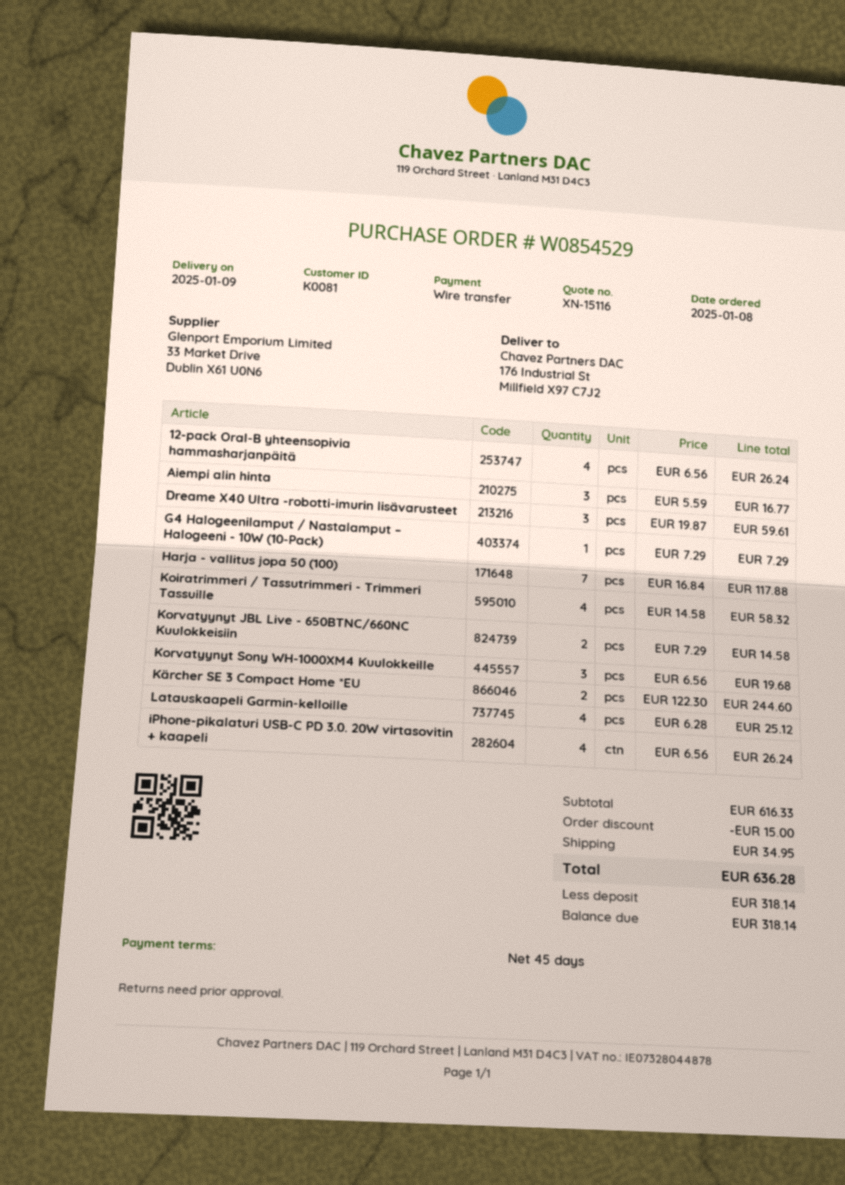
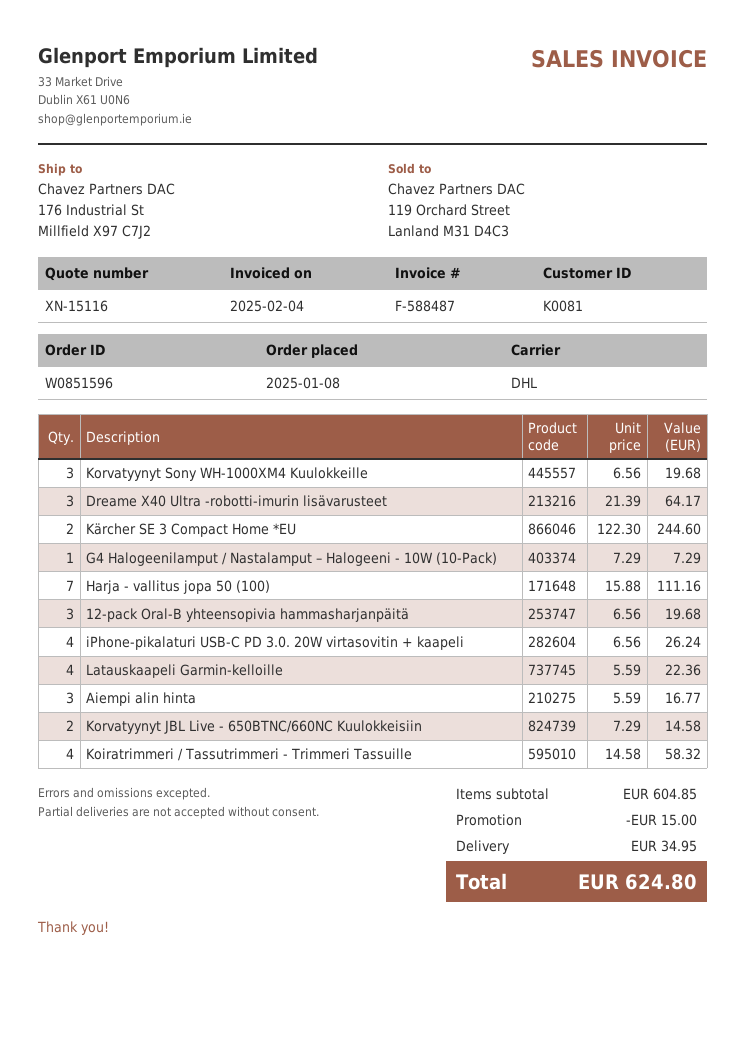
order number: W0854529 -> W0851596
12-pack Oral-B yhteensopivia hammasharjanpäitä: 4 x 6.56 = 26.24 -> 3 x 6.56 = 19.68
Dreame X40 Ultra -robotti-imurin lisävarusteet: 3 x 19.87 = 59.61 -> 3 x 21.39 = 64.17
Harja - vallitus jopa 50 (100): 7 x 16.84 = 117.88 -> 7 x 15.88 = 111.16
Latauskaapeli Garmin-kelloille: 4 x 6.28 = 25.12 -> 4 x 5.59 = 22.36
subtotal: 616.33 -> 604.85
total: 636.28 -> 624.80

